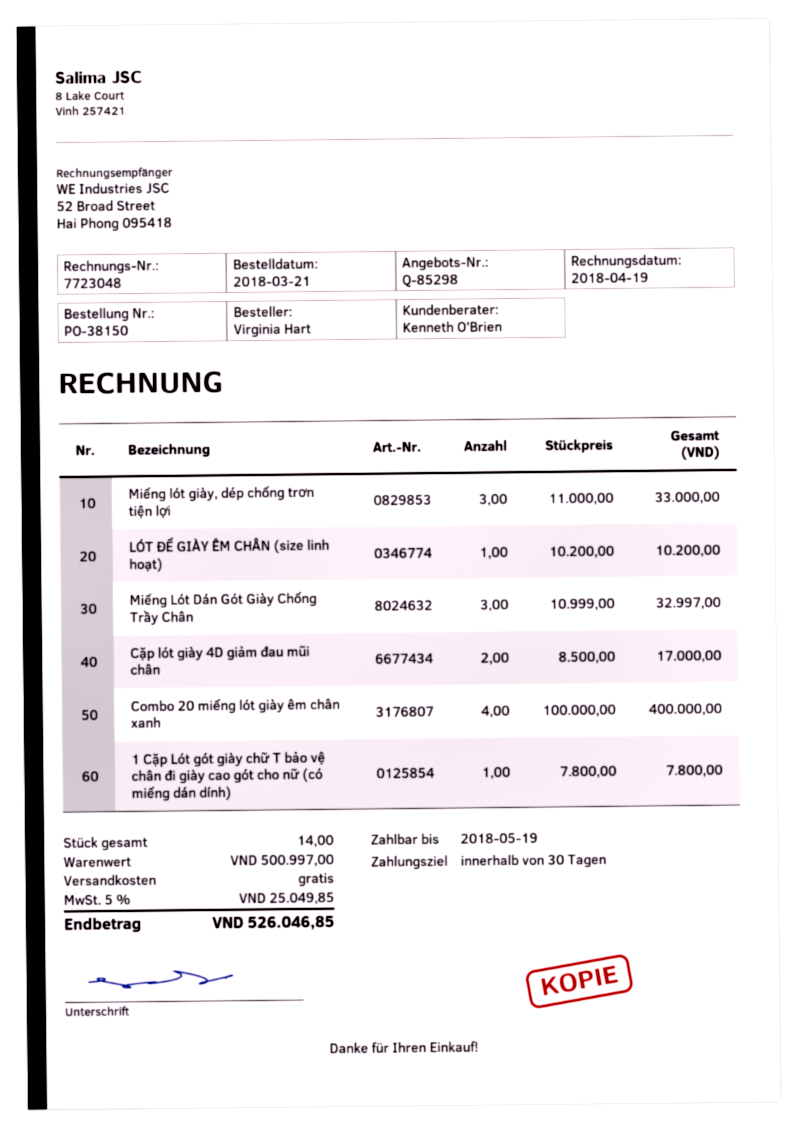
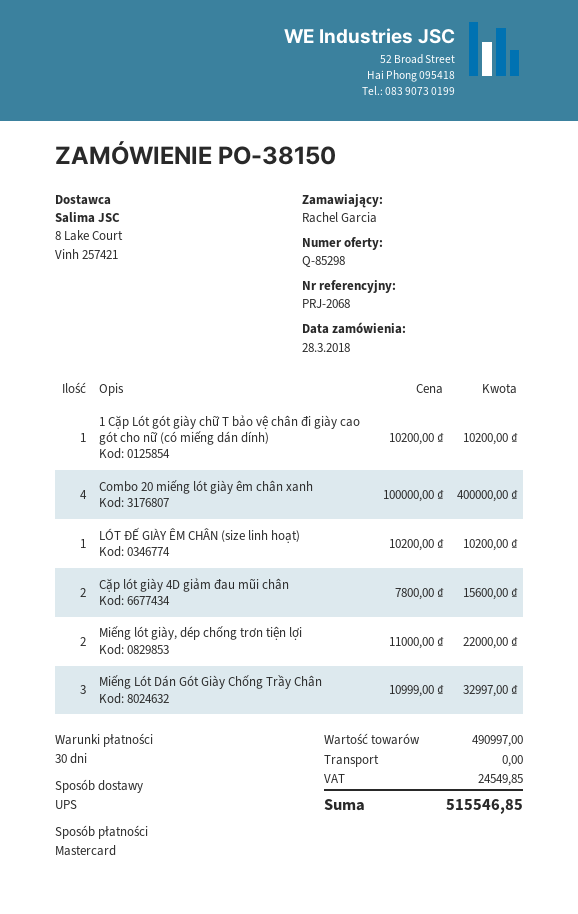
order date: 2018-03-21 -> 2018-03-28
ordered by: Virginia Hart -> Rachel Garcia
Miếng lót giày, dép chống trơn tiện lợi: 3 x 11000.00 = 33000.00 -> 2 x 11000.00 = 22000.00
Cặp lót giày 4D giảm đau mũi chân: 2 x 8500.00 = 17000.00 -> 2 x 7800.00 = 15600.00
1 Cặp Lót gót giày chữ T bảo vệ chân đi giày cao gót cho nữ (có miếng dán dính): 1 x 7800.00 = 7800.00 -> 1 x 10200.00 = 10200.00
subtotal: 500997.00 -> 490997.00
tax: 25049.85 -> 24549.85
total: 526046.85 -> 515546.85

